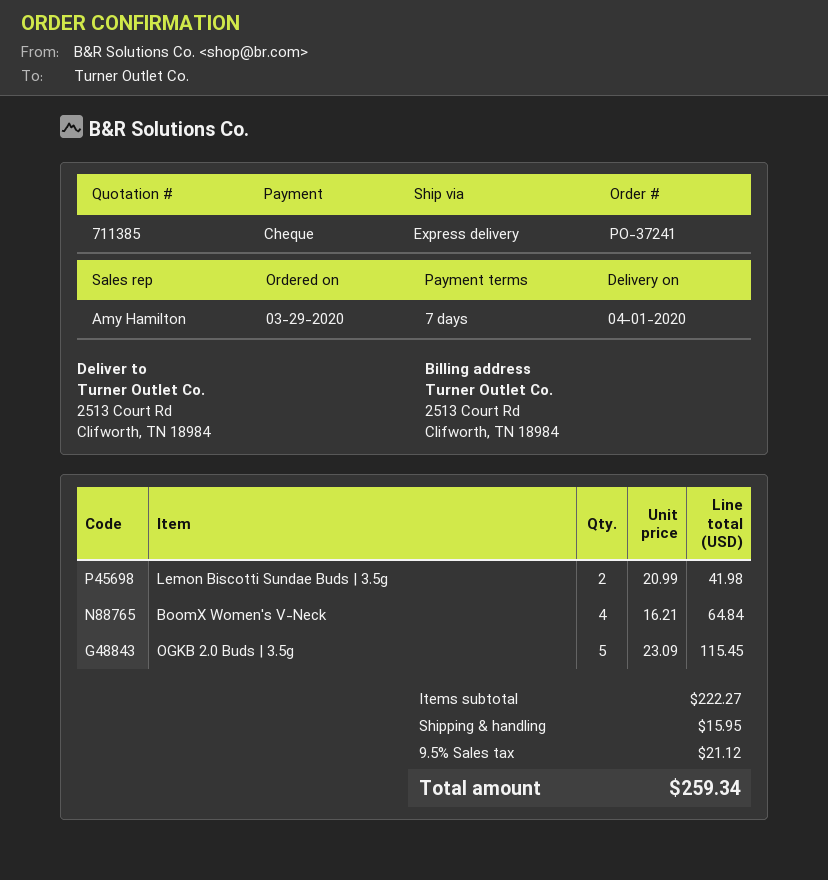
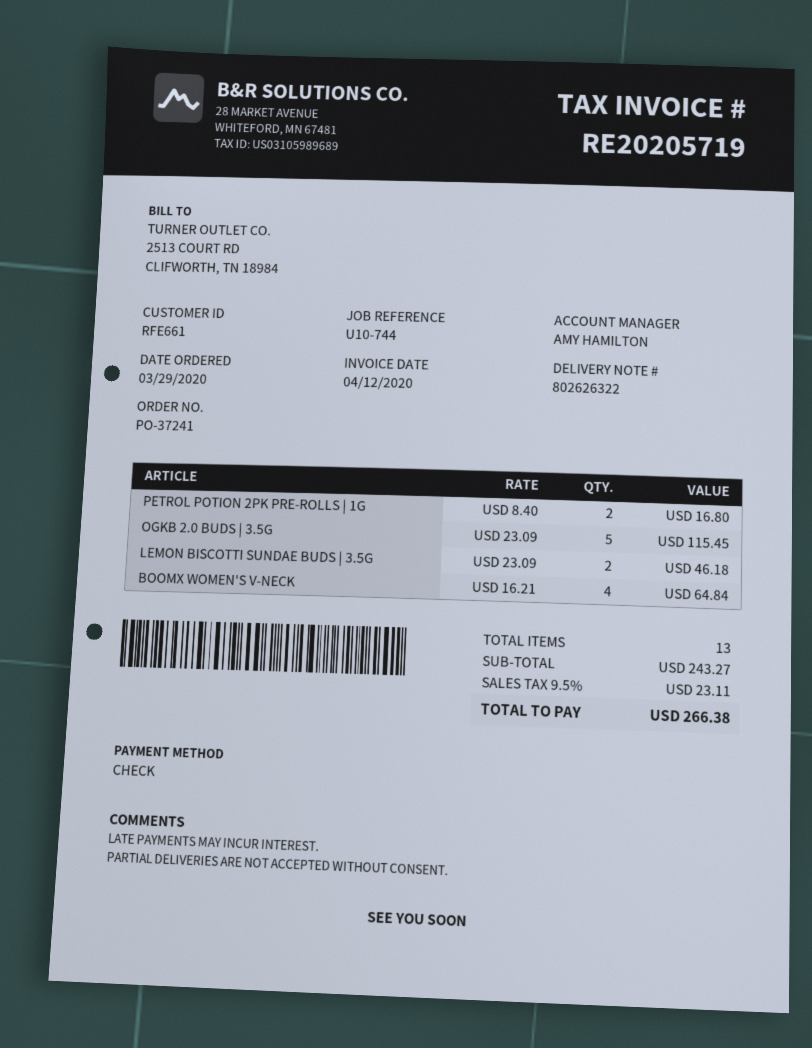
Lemon Biscotti Sundae Buds | 3.5g: 2 x 20.99 = 41.98 -> 2 x 23.09 = 46.18
PETROL POTION 2PK PRE-ROLLS | 1G: none -> 2 x 8.40 = 16.80
subtotal: 222.27 -> 243.27
shipping: 15.95 -> none
tax: 9.5% = 21.12 -> 9.5% = 23.11
total: 259.34 -> 266.38

